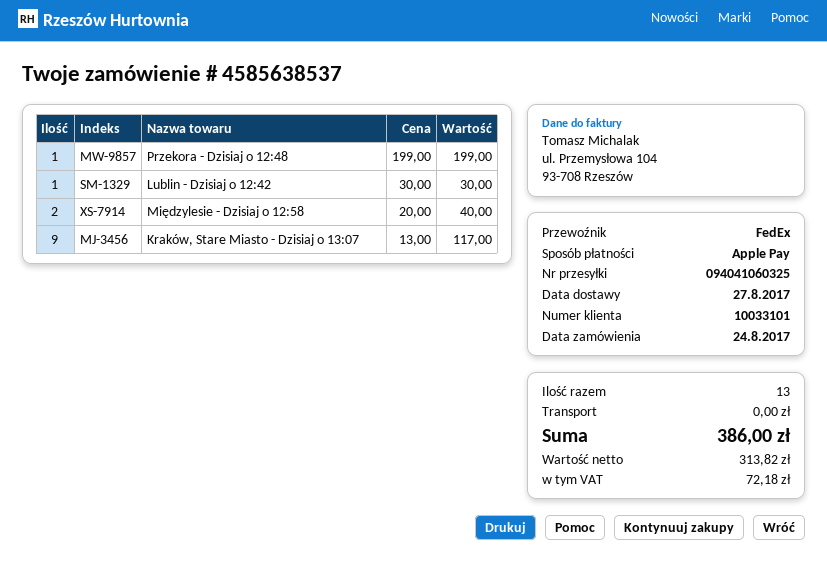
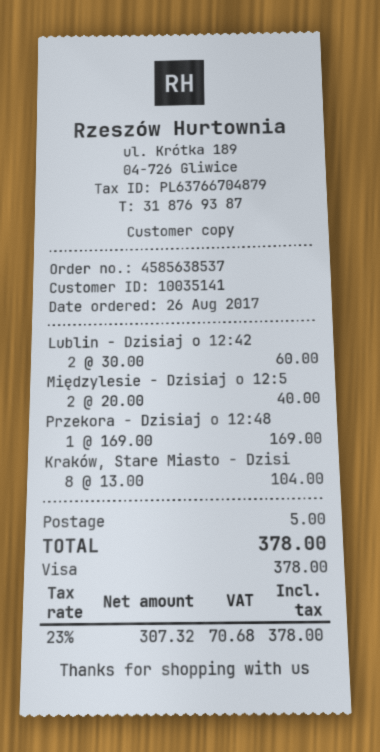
order date: 2017-08-24 -> 2017-08-26
customer number: 10033101 -> 10035141
payment method: Apple Pay -> Visa
Przekora - Dzisiaj o 12:48: 1 x 199.00 = 199.00 -> 1 x 169.00 = 169.00
Lublin - Dzisiaj o 12:42: 1 x 30.00 = 30.00 -> 2 x 30.00 = 60.00
Kraków, Stare Miasto - Dzisiaj o 13:07: 9 x 13.00 = 117.00 -> 8 x 13.00 = 104.00
shipping: 0.00 -> 5.00
net: 313.82 -> 307.32
tax: 72.18 -> 70.68
total: 386.00 -> 378.00

